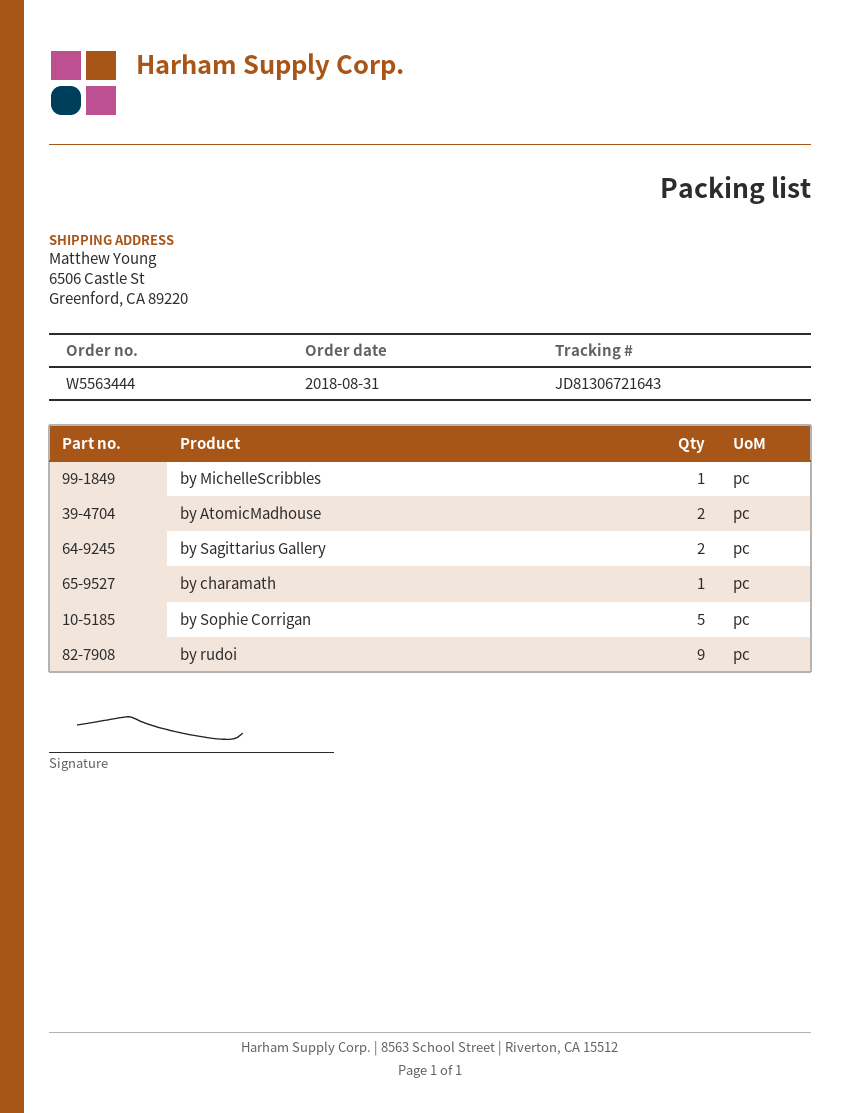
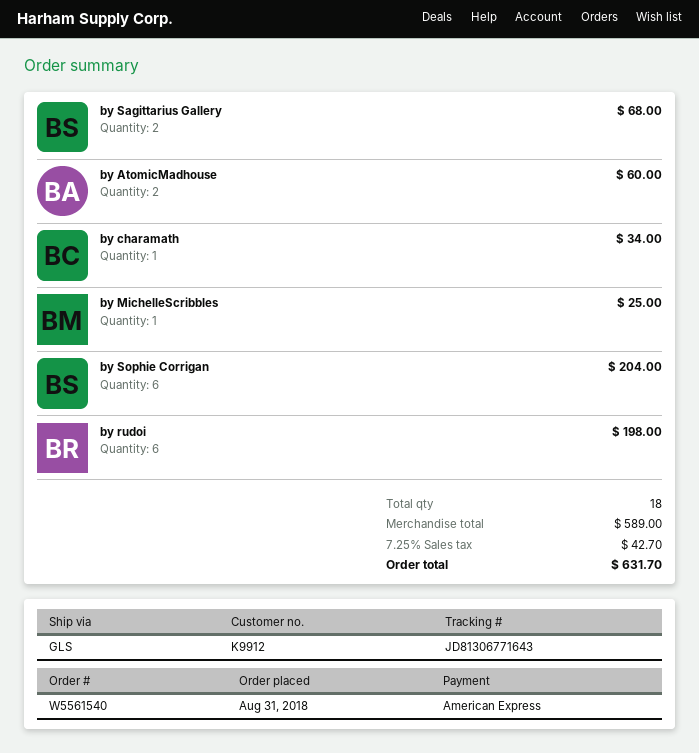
order number: W5563444 -> W5561540
tracking number: JD81306721643 -> JD81306771643
by Sophie Corrigan: 5 -> 6
by rudoi: 9 -> 6

